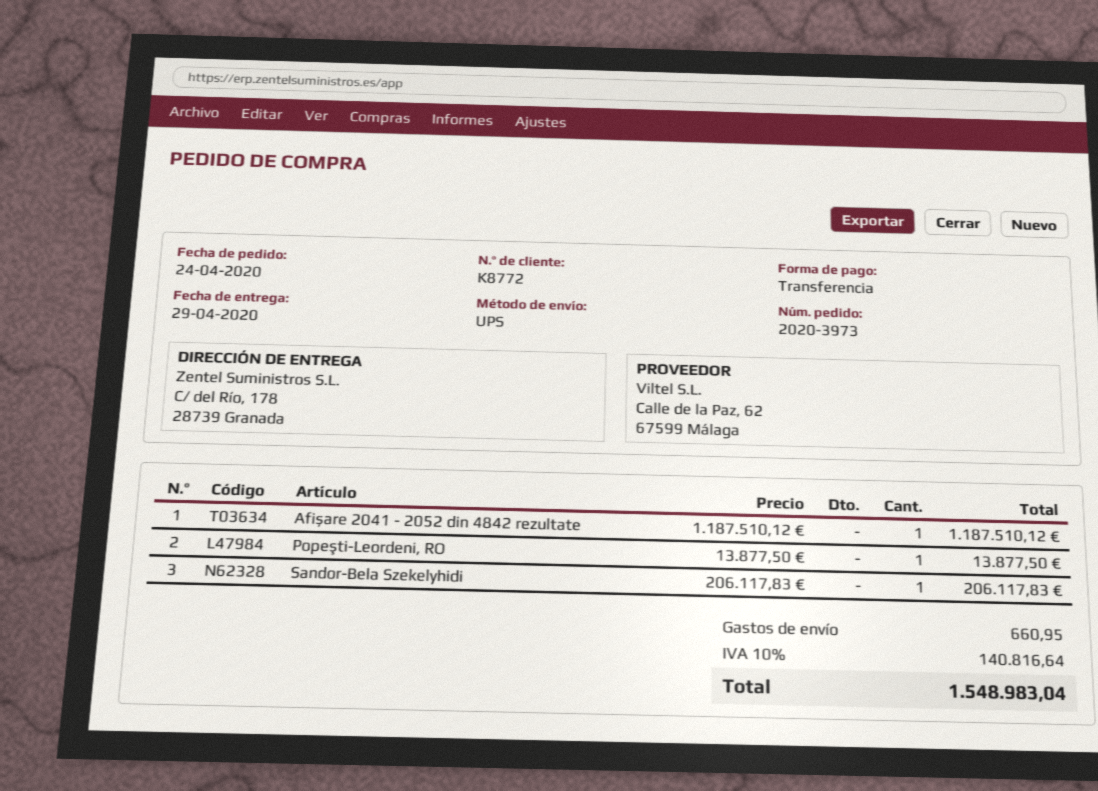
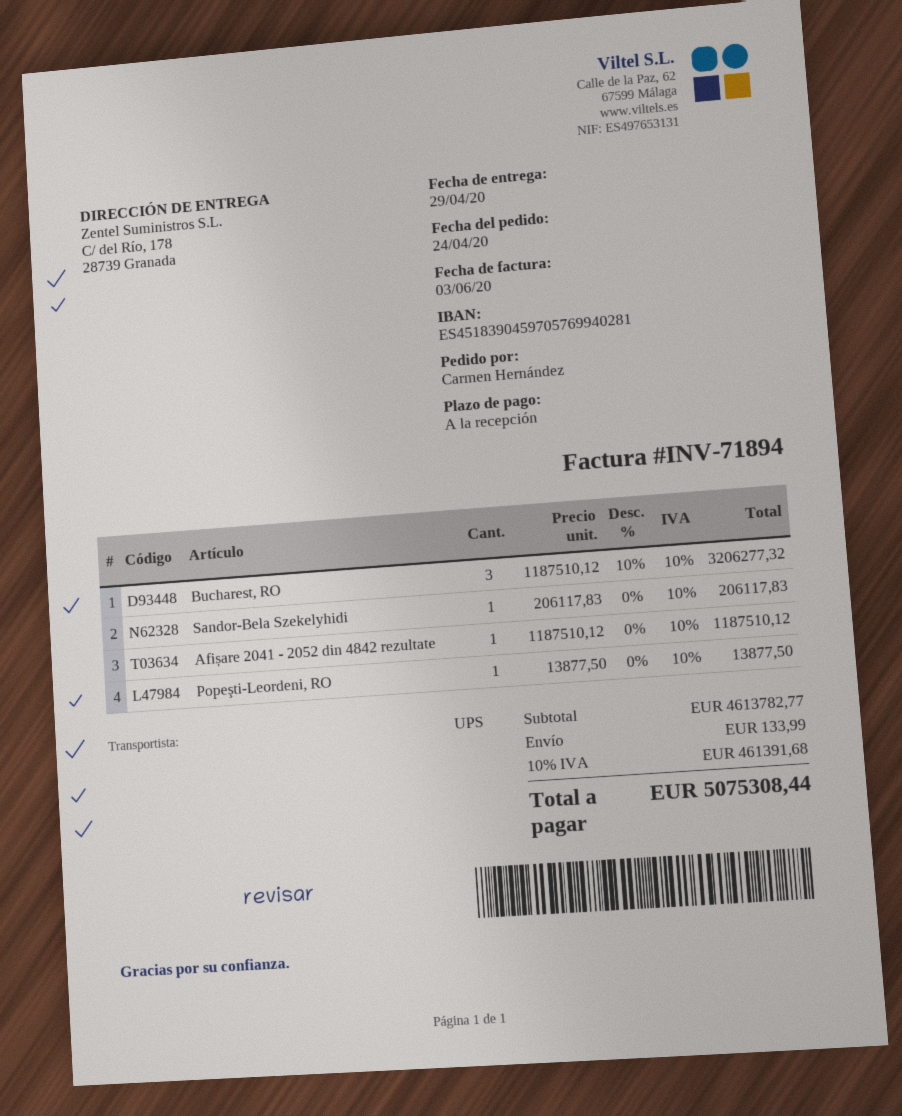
Bucharest, RO: none -> 3 x 1187510.12 - 10% = 3206277.32
shipping: 660.95 -> 133.99
tax: 10% = 140816.64 -> 10% = 461391.68
total: 1548983.04 -> 5075308.44

